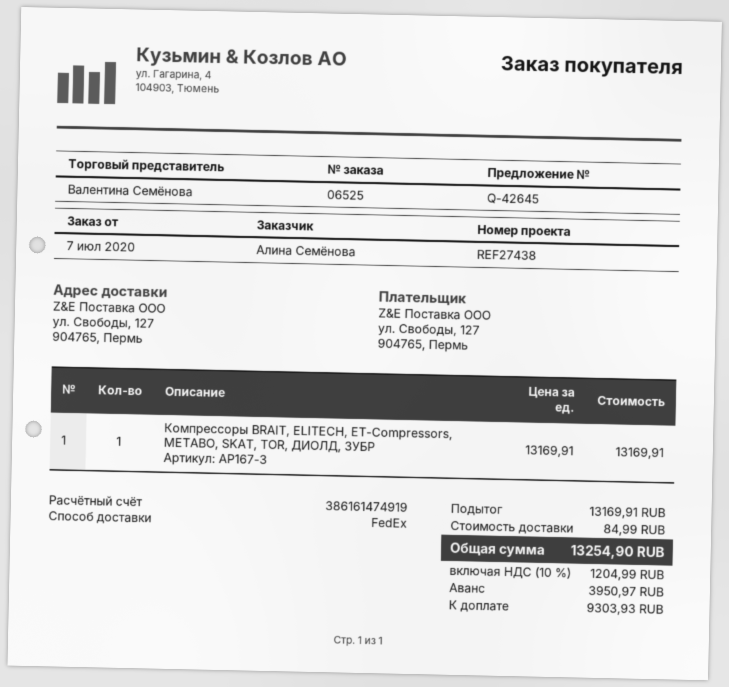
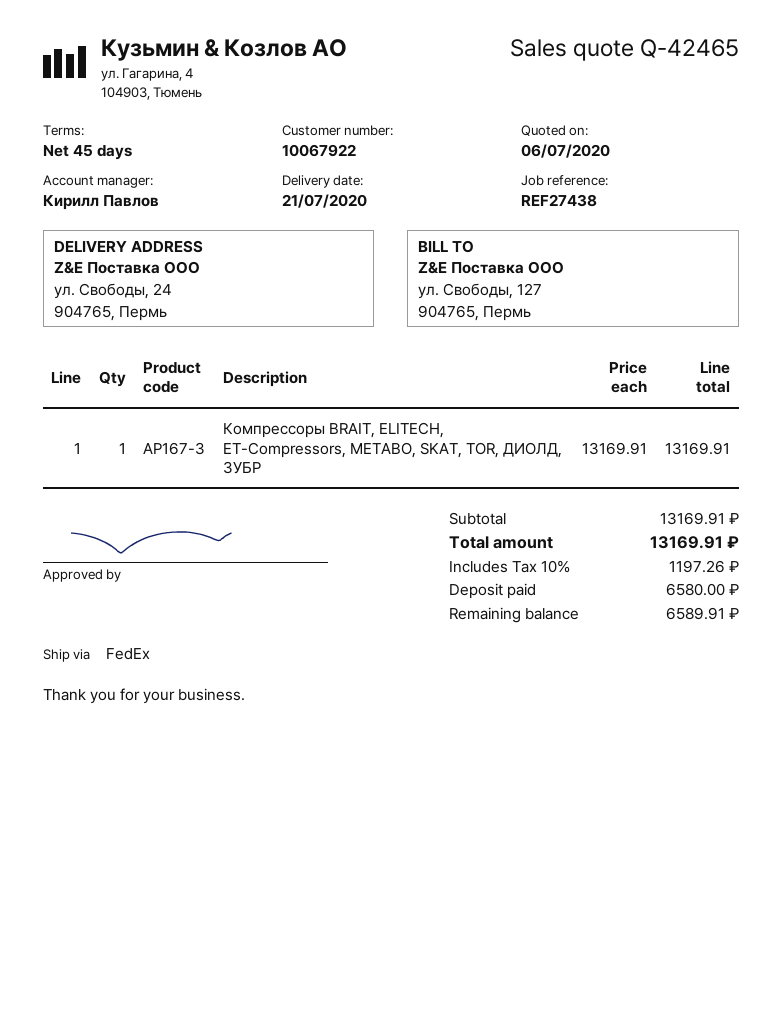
quote number: Q-42645 -> Q-42465
sales rep: Валентина Семёнова -> Кирилл Павлов
ship to: ул. Свободы, 127, 904765, Пермь -> ул. Свободы, 24, 904765, Пермь
shipping: 84.99 -> none
tax: 10% = 1204.99 -> 10% = 1197.26
total: 13254.90 -> 13169.91
deposit: 3950.97 -> 6580.00
balance: 9303.93 -> 6589.91

